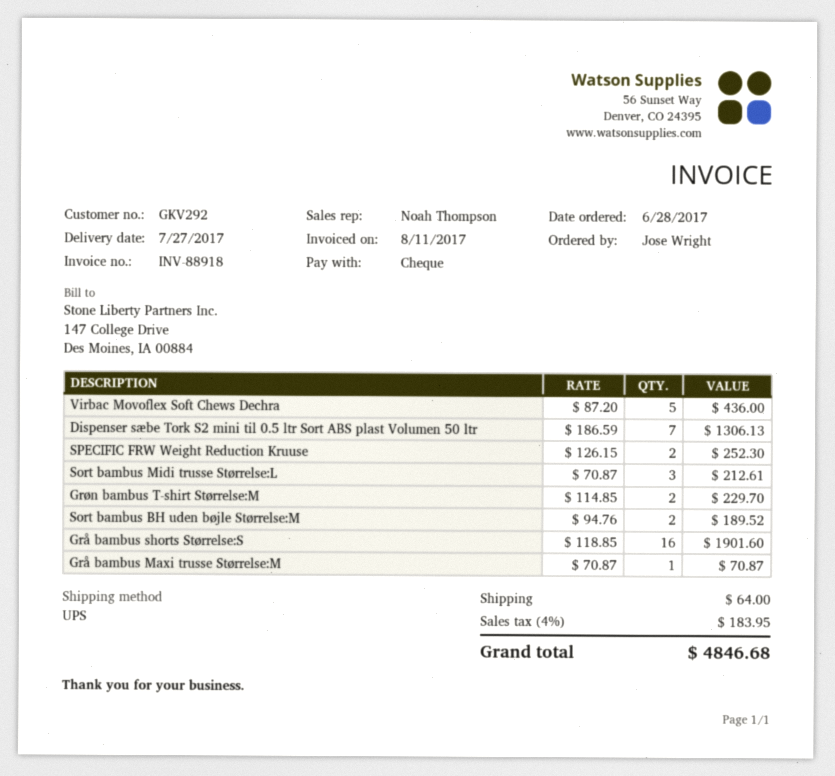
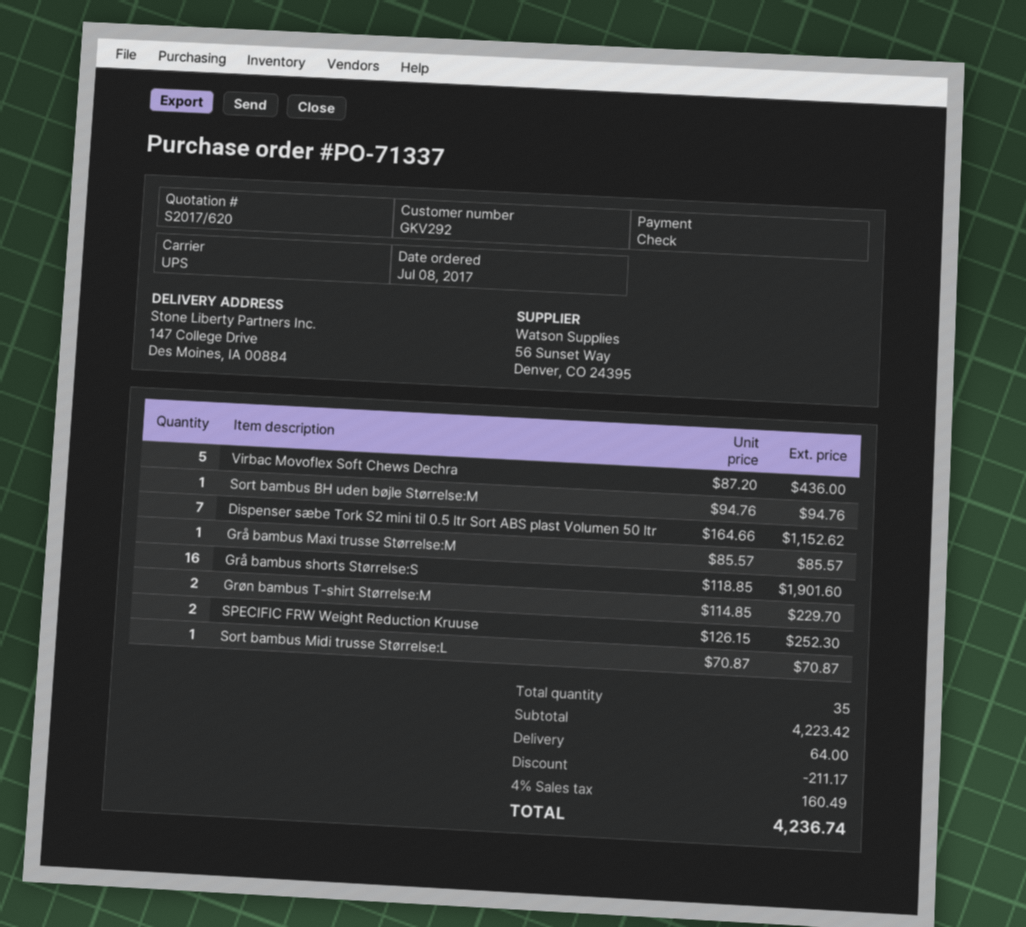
order date: 2017-06-28 -> 2017-07-08
Dispenser sæbe Tork S2 mini til 0.5 ltr Sort ABS plast Volumen 50 ltr: 7 x 186.59 = 1306.13 -> 7 x 164.66 = 1152.62
Sort bambus Midi trusse Størrelse:L: 3 x 70.87 = 212.61 -> 1 x 70.87 = 70.87
Sort bambus BH uden bøjle Størrelse:M: 2 x 94.76 = 189.52 -> 1 x 94.76 = 94.76
Grå bambus Maxi trusse Størrelse:M: 1 x 70.87 = 70.87 -> 1 x 85.57 = 85.57
discount: none -> 211.17
tax: 4% = 183.95 -> 4% = 160.49
total: 4846.68 -> 4236.74

